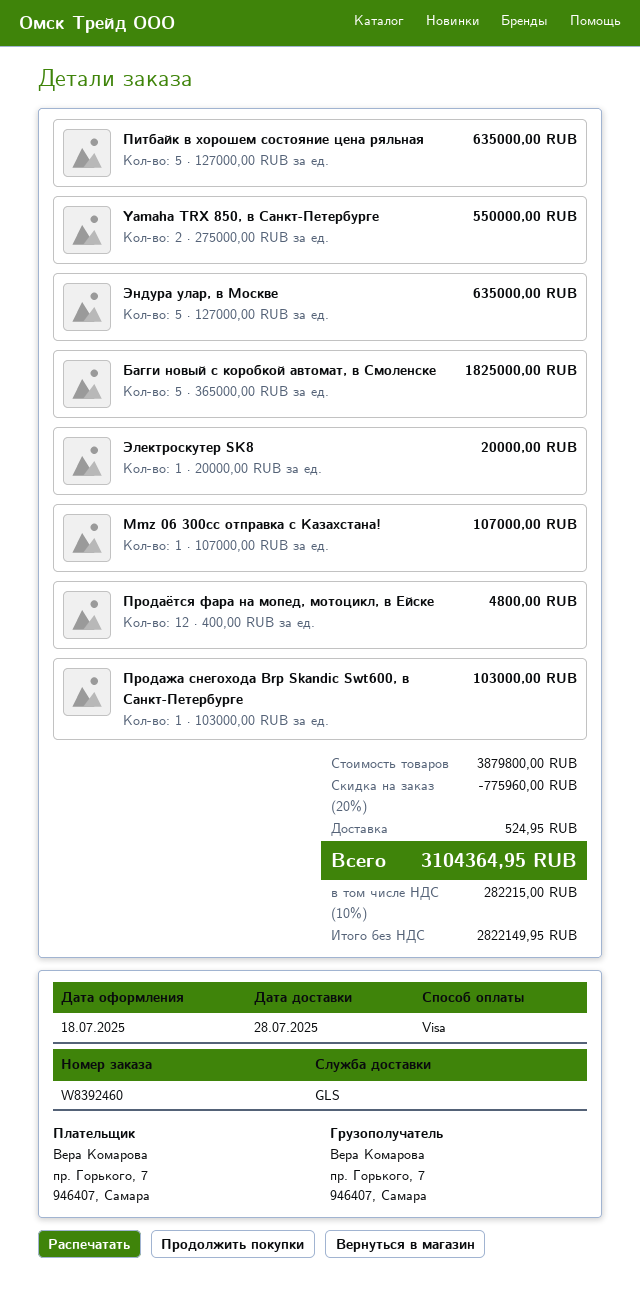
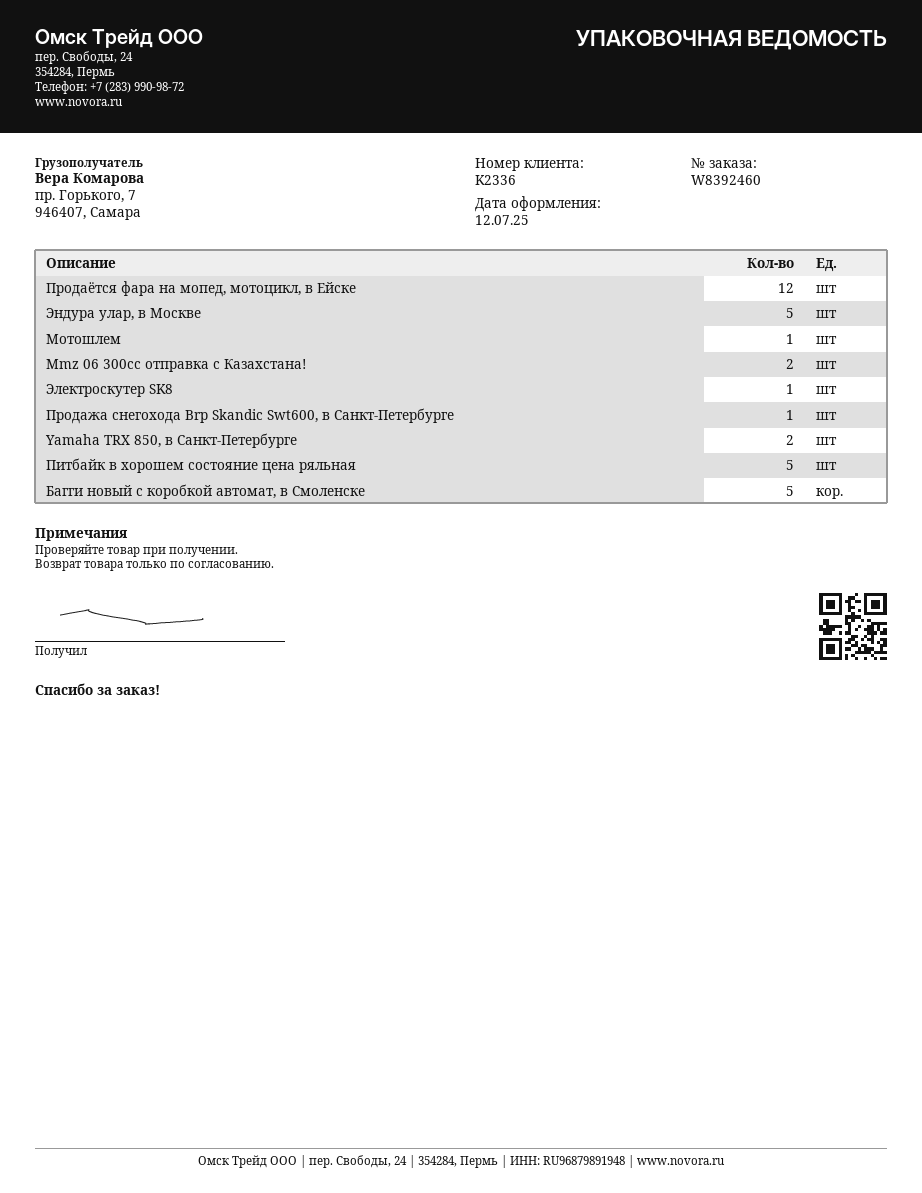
order date: 2025-07-18 -> 2025-07-12
Mmz 06 300cc отправка с Казахстана!: 1 -> 2
Мотошлем: none -> 1

